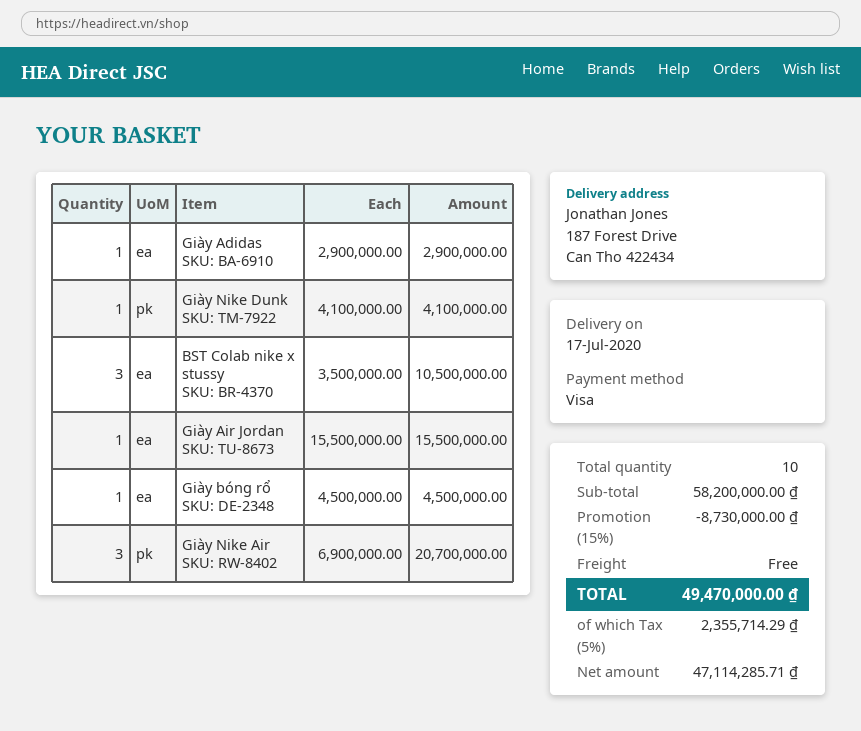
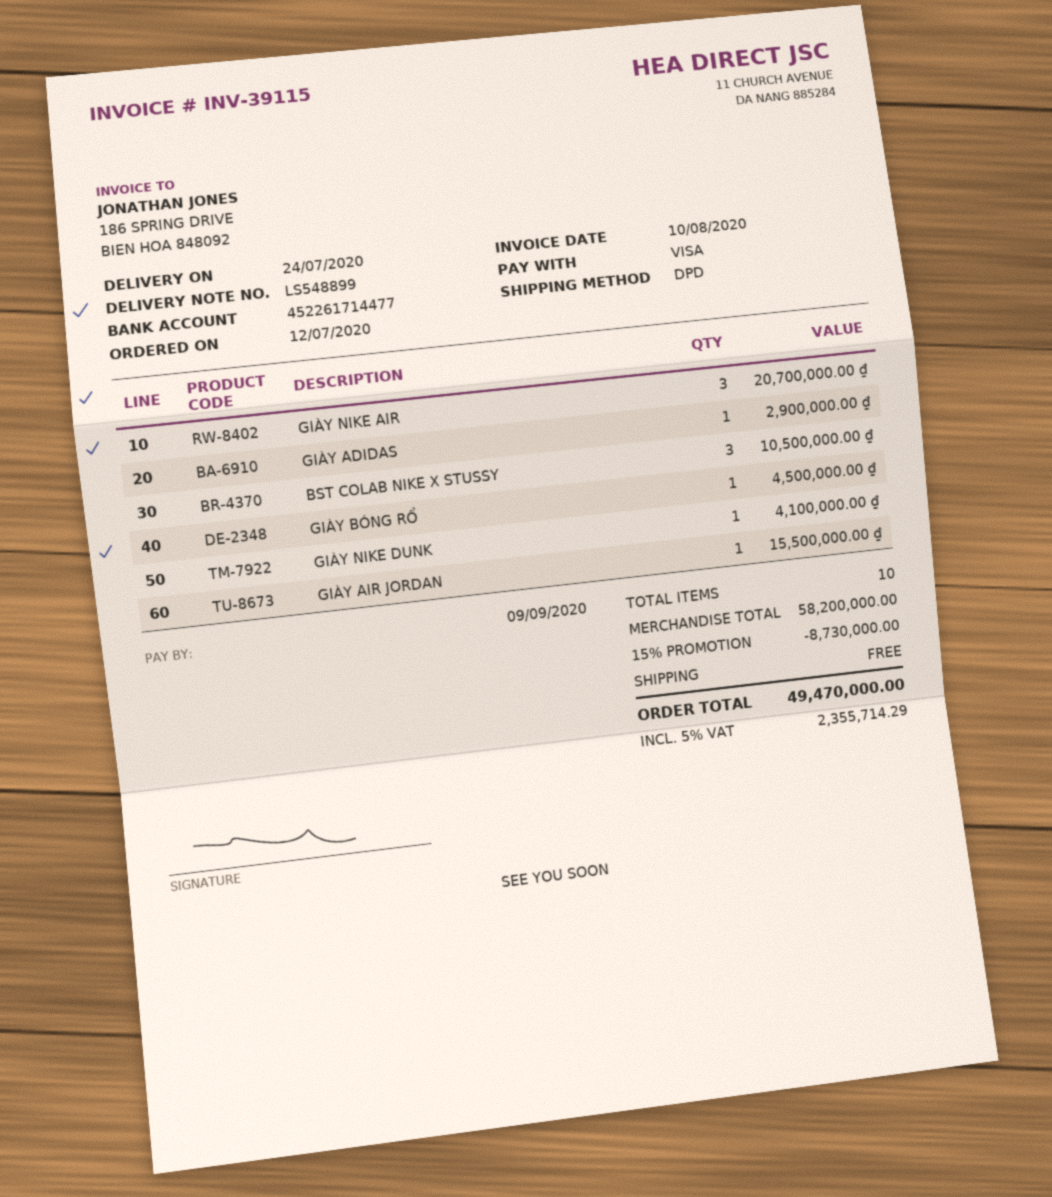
delivery date: 2020-07-17 -> 2020-07-24

